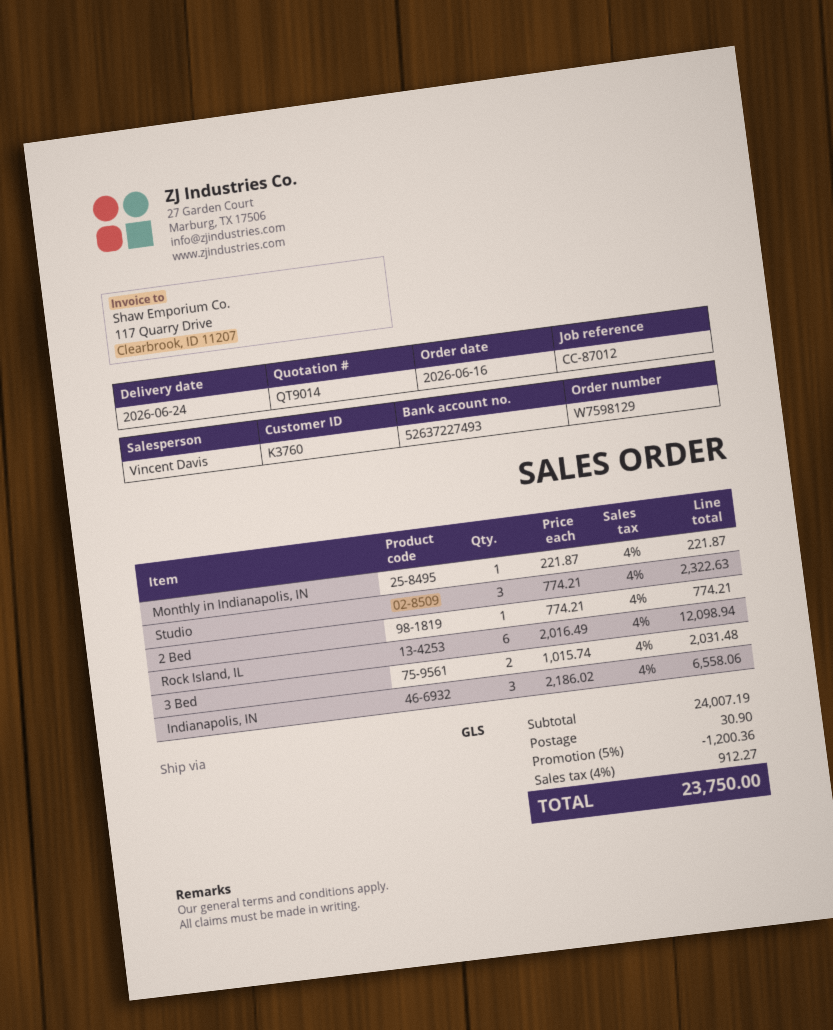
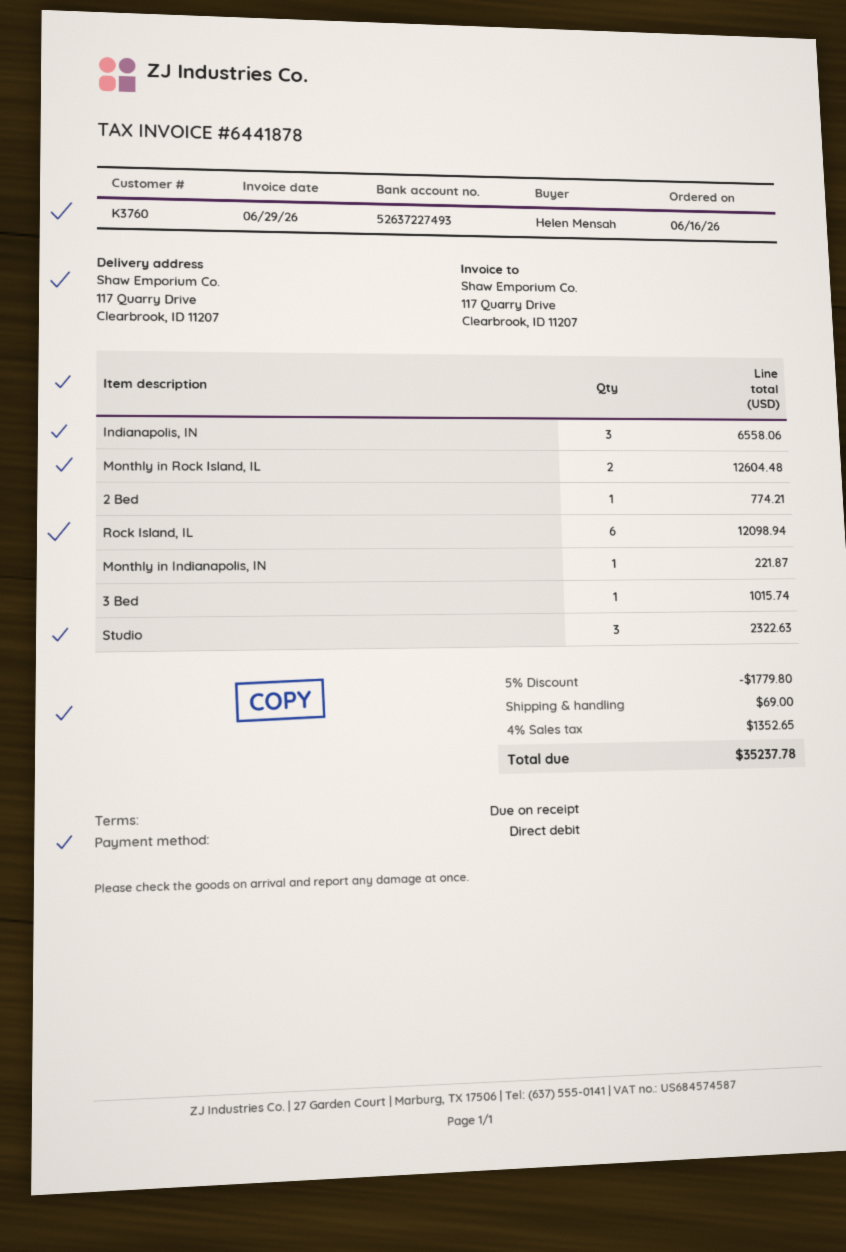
3 Bed: 2 for 2031.48 -> 1 for 1015.74
Monthly in Rock Island, IL: none -> 2 for 12604.48
discount: 5% = 1200.36 -> 5% = 1779.80
shipping: 30.90 -> 69.00
tax: 4% = 912.27 -> 4% = 1352.65
total: 23750.00 -> 35237.78

